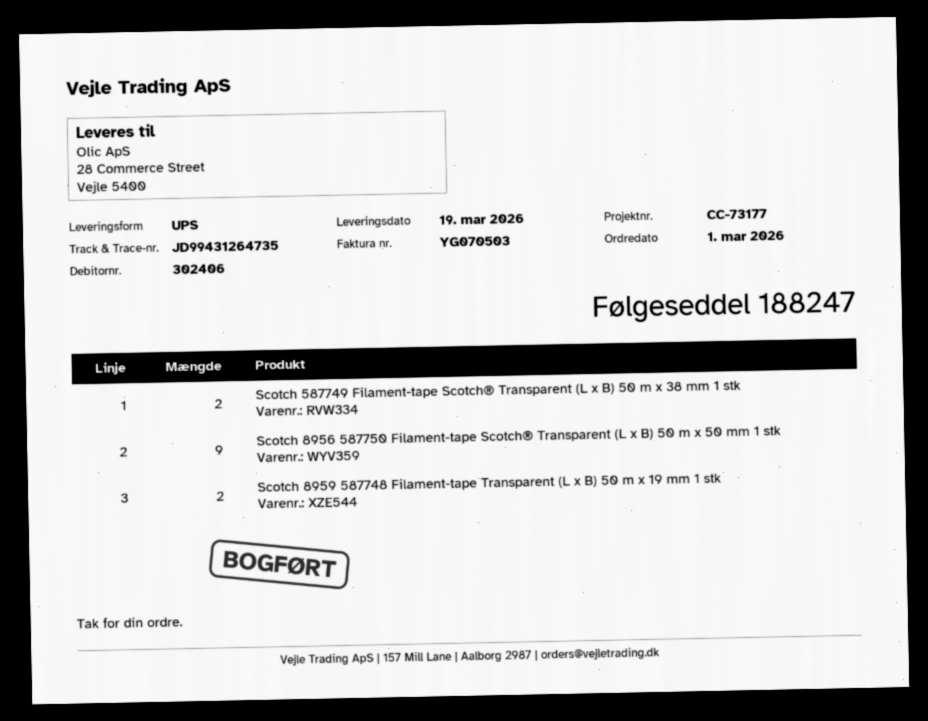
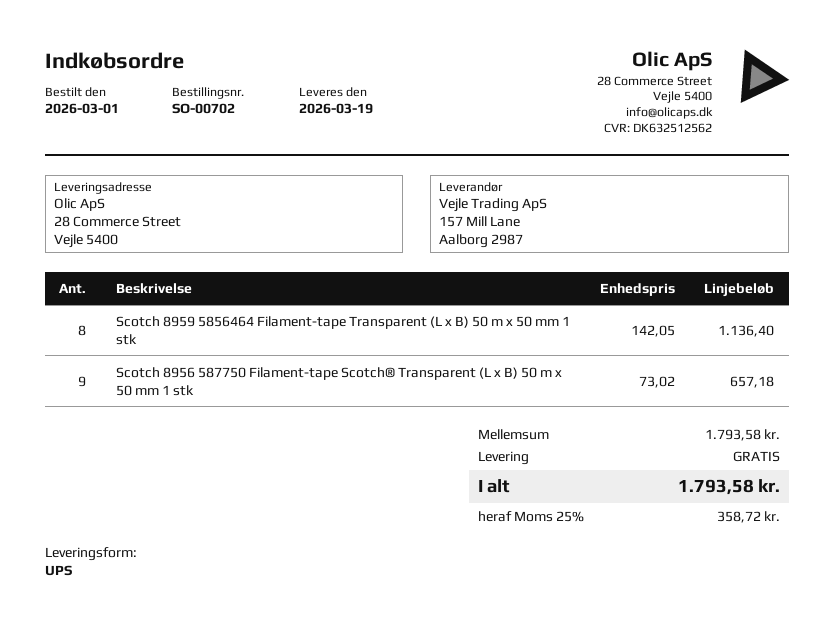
Scotch 587749 Filament-tape Scotch® Transparent (L x B) 50 m x 38 mm 1 stk: 2 -> none
Scotch 8959 587748 Filament-tape Transparent (L x B) 50 m x 19 mm 1 stk: 2 -> none
Scotch 8959 5856464 Filament-tape Transparent (L x B) 50 m x 50 mm 1 stk: none -> 8

